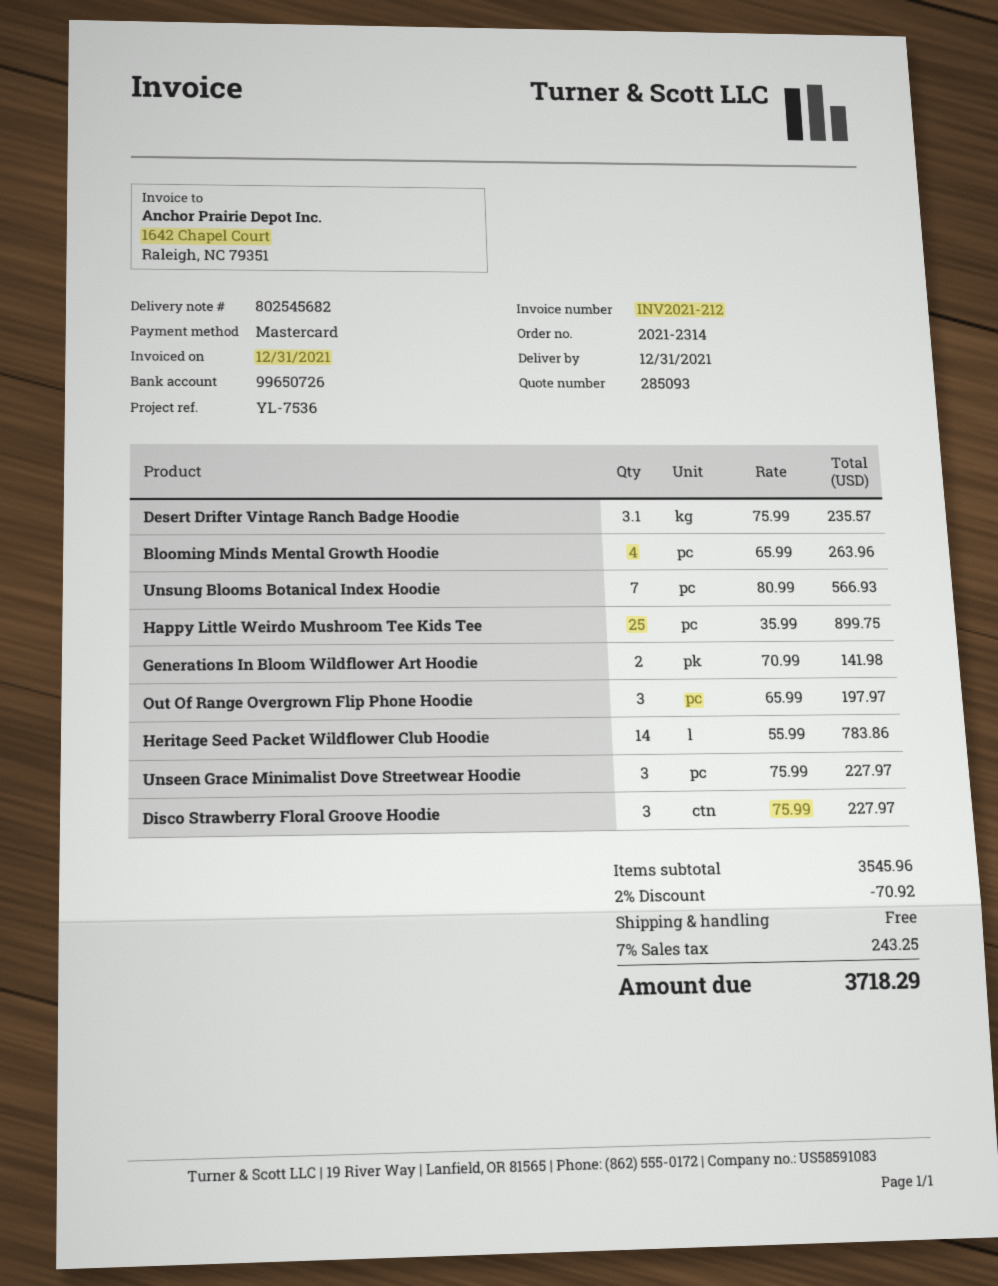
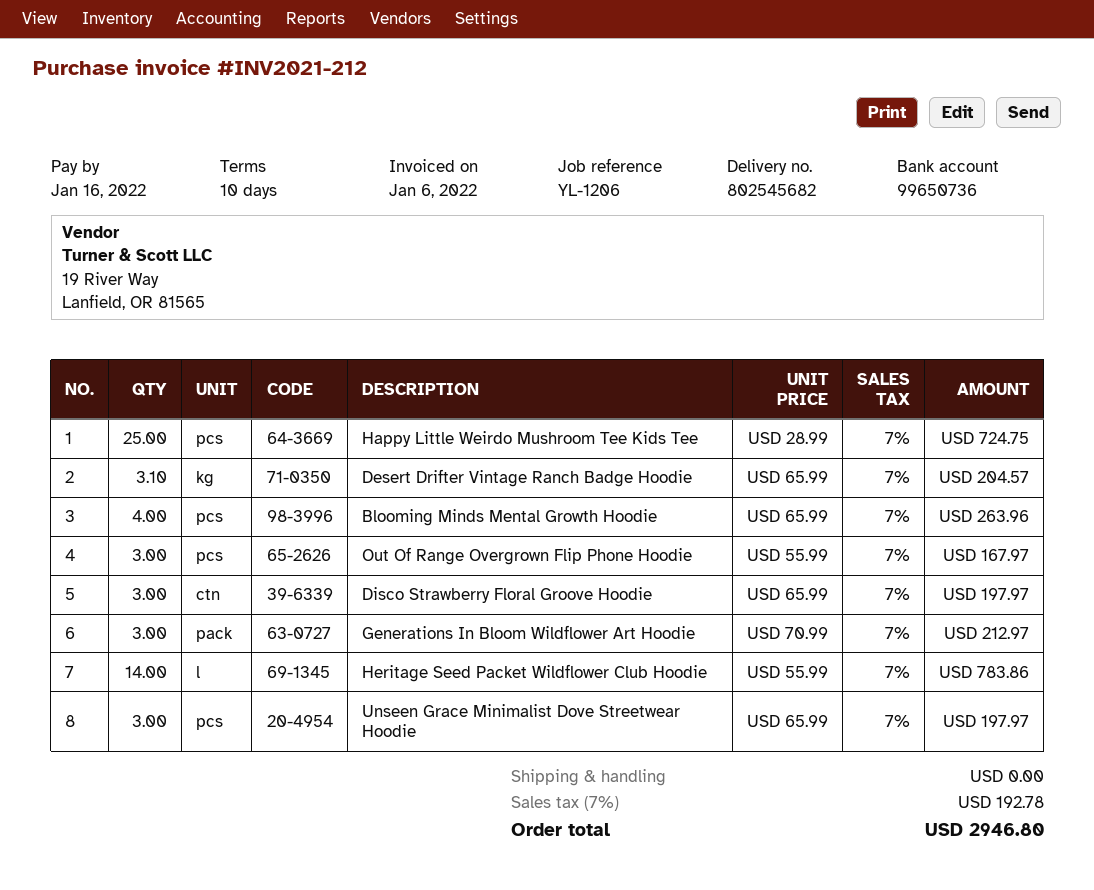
invoice date: 2021-12-31 -> 2022-01-06
reference: YL-7536 -> YL-1206
bank account: 99650726 -> 99650736
Desert Drifter Vintage Ranch Badge Hoodie: 3.1 x 75.99 = 235.57 -> 3.1 x 65.99 = 204.57
Unsung Blooms Botanical Index Hoodie: 7 x 80.99 = 566.93 -> none
Happy Little Weirdo Mushroom Tee Kids Tee: 25 x 35.99 = 899.75 -> 25 x 28.99 = 724.75
Generations In Bloom Wildflower Art Hoodie: 2 x 70.99 = 141.98 -> 3 x 70.99 = 212.97
Out Of Range Overgrown Flip Phone Hoodie: 3 x 65.99 = 197.97 -> 3 x 55.99 = 167.97
Unseen Grace Minimalist Dove Streetwear Hoodie: 3 x 75.99 = 227.97 -> 3 x 65.99 = 197.97
Disco Strawberry Floral Groove Hoodie: 3 x 75.99 = 227.97 -> 3 x 65.99 = 197.97
discount: 2% = 70.92 -> none
tax: 7% = 243.25 -> 7% = 192.78
total: 3718.29 -> 2946.80

